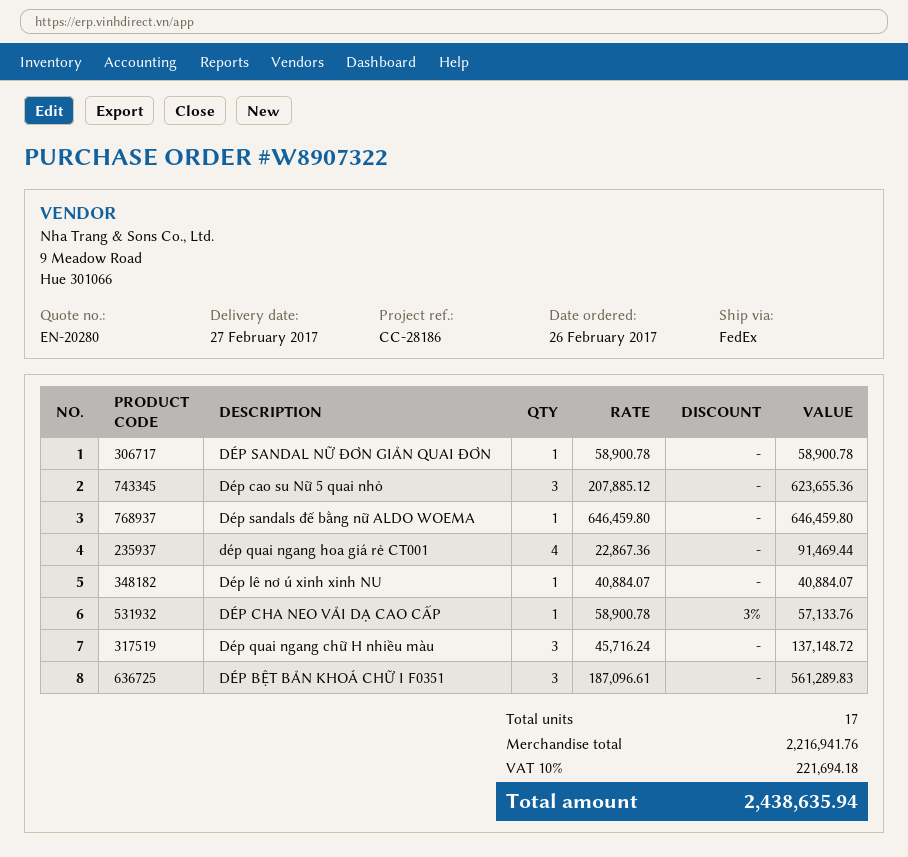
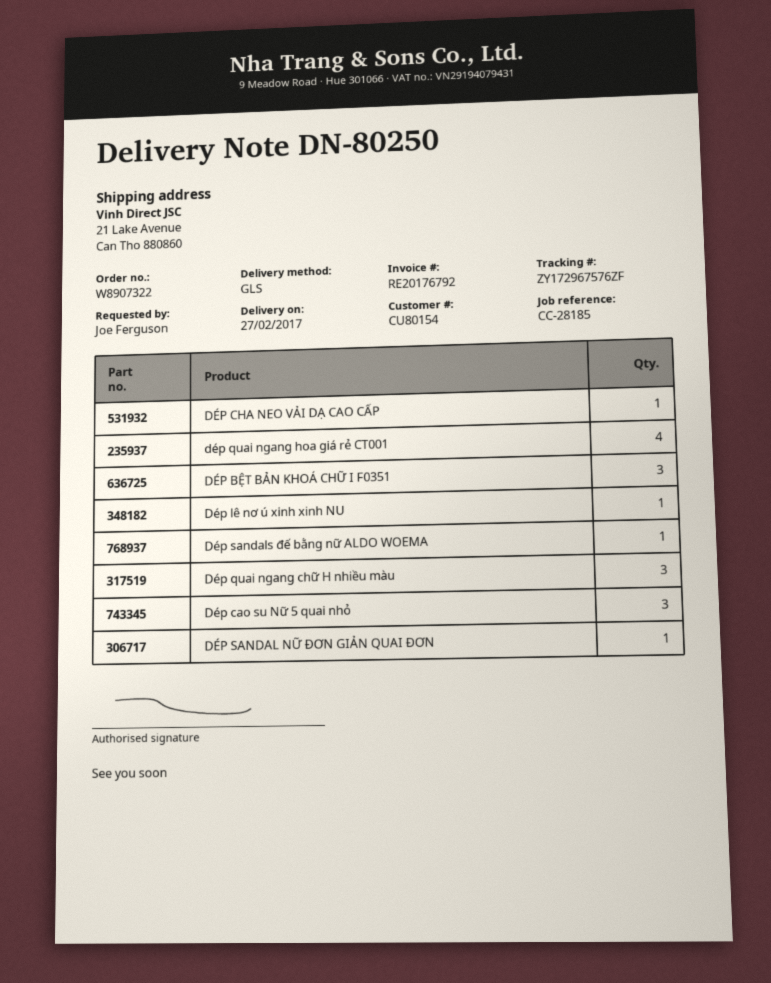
reference: CC-28186 -> CC-28185
shipping method: FedEx -> GLS

